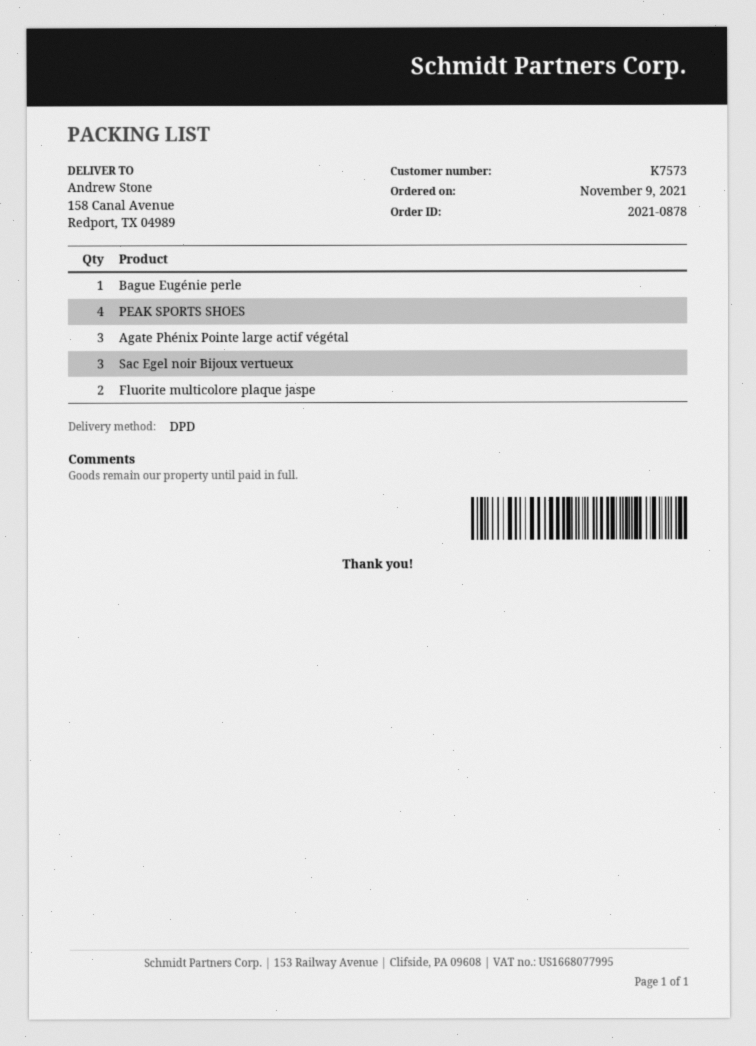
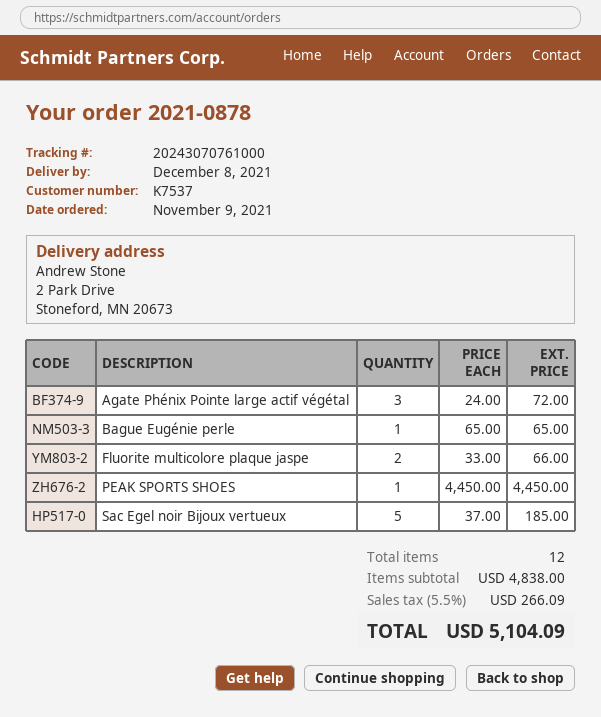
customer number: K7573 -> K7537
ship to: 158 Canal Avenue, Redport, TX 04989 -> 2 Park Drive, Stoneford, MN 20673
PEAK SPORTS SHOES: 4 -> 1
Sac Egel noir Bijoux vertueux: 3 -> 5

